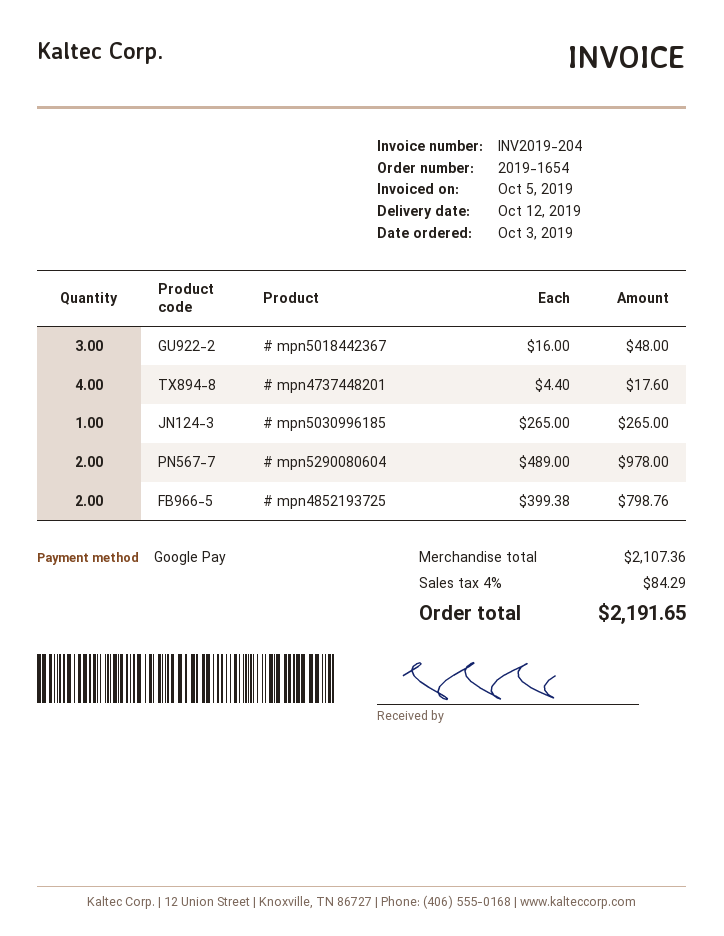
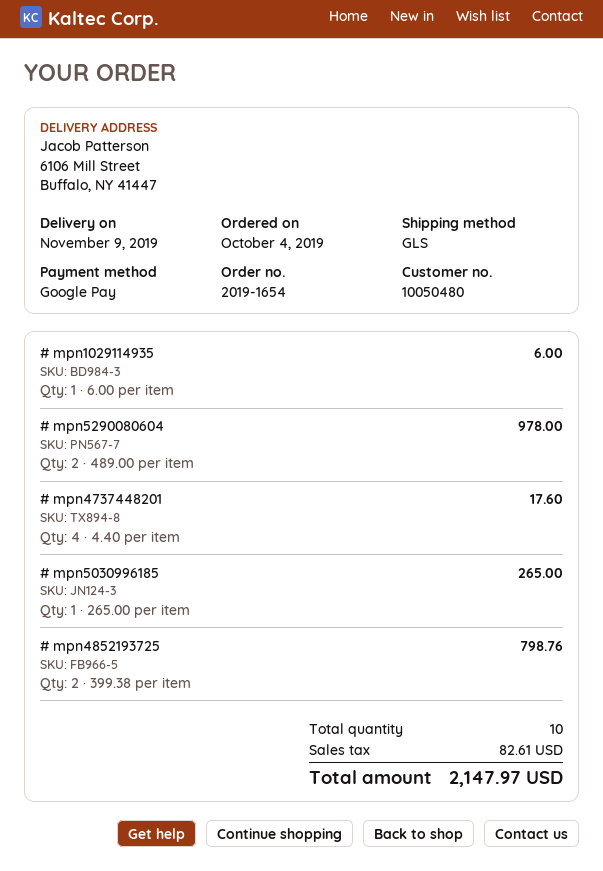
order date: 2019-10-03 -> 2019-10-04
delivery date: 2019-10-12 -> 2019-11-09
# mpn5018442367: 3 x 16.00 = 48.00 -> none
# mpn1029114935: none -> 1 x 6.00 = 6.00
tax: 84.29 -> 82.61
total: 2191.65 -> 2147.97

